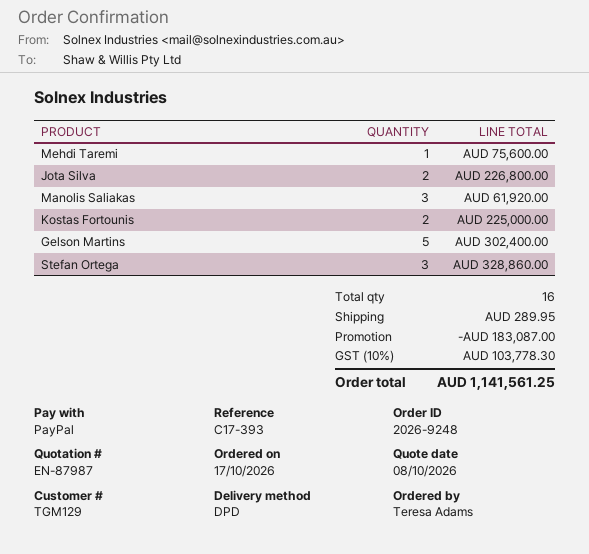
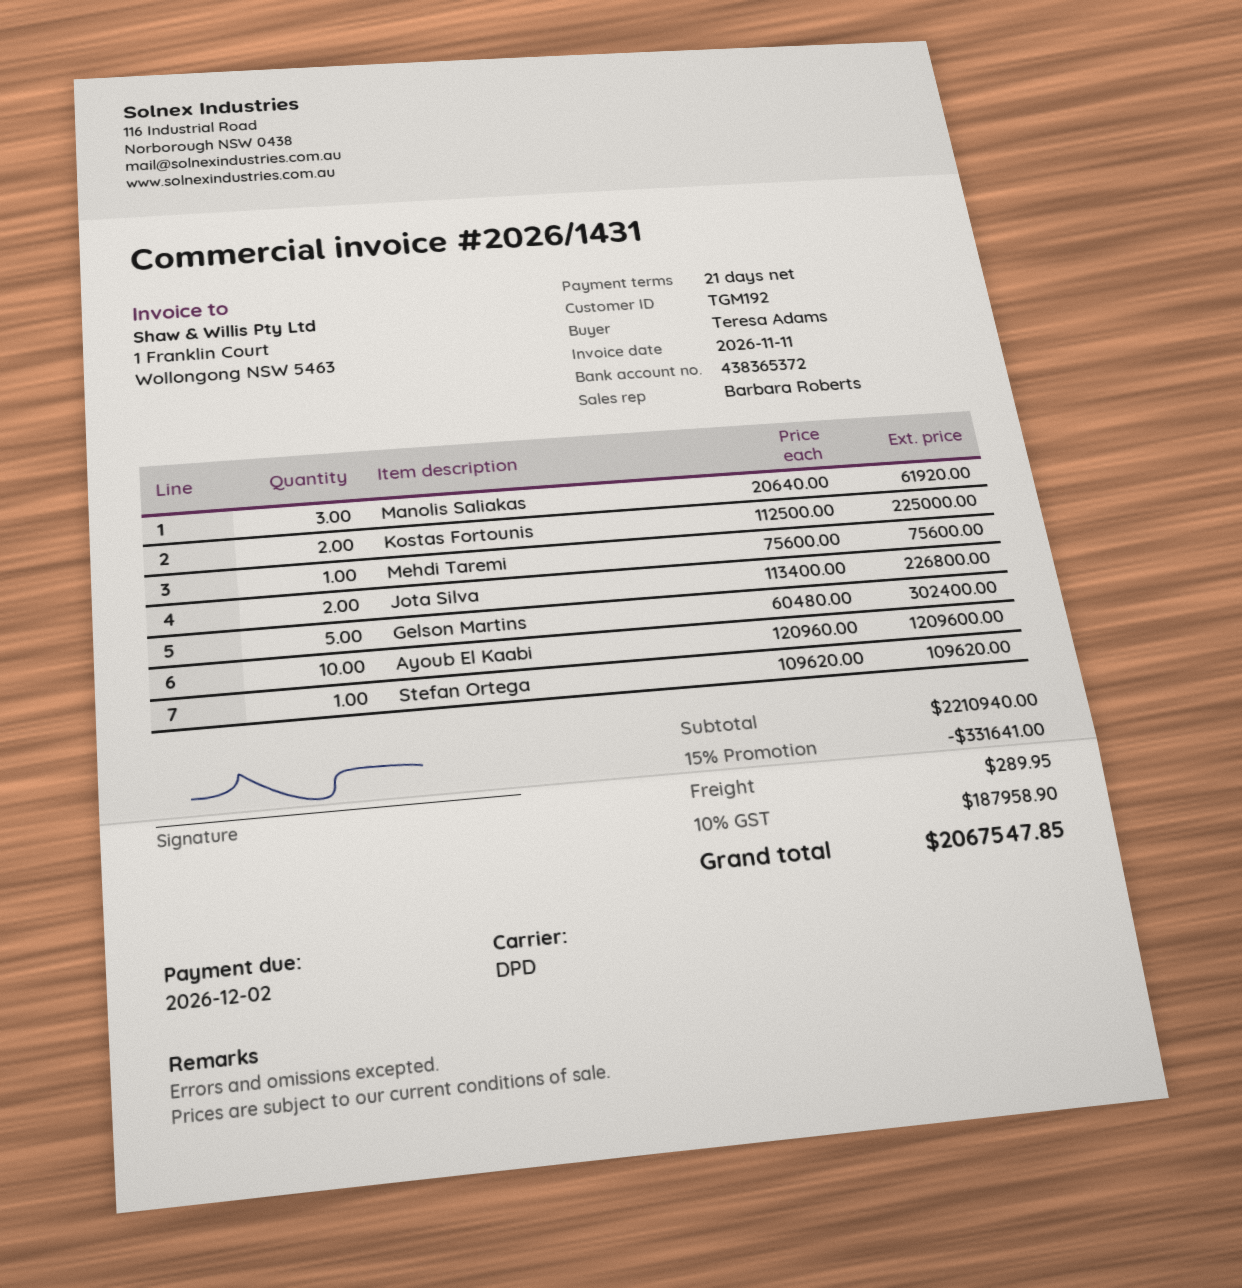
customer number: TGM129 -> TGM192
Stefan Ortega: 3 for 328860.00 -> 1 for 109620.00
Ayoub El Kaabi: none -> 10 for 1209600.00
discount: 183087.00 -> 331641.00
tax: 10% = 103778.30 -> 10% = 187958.90
total: 1141561.25 -> 2067547.85

